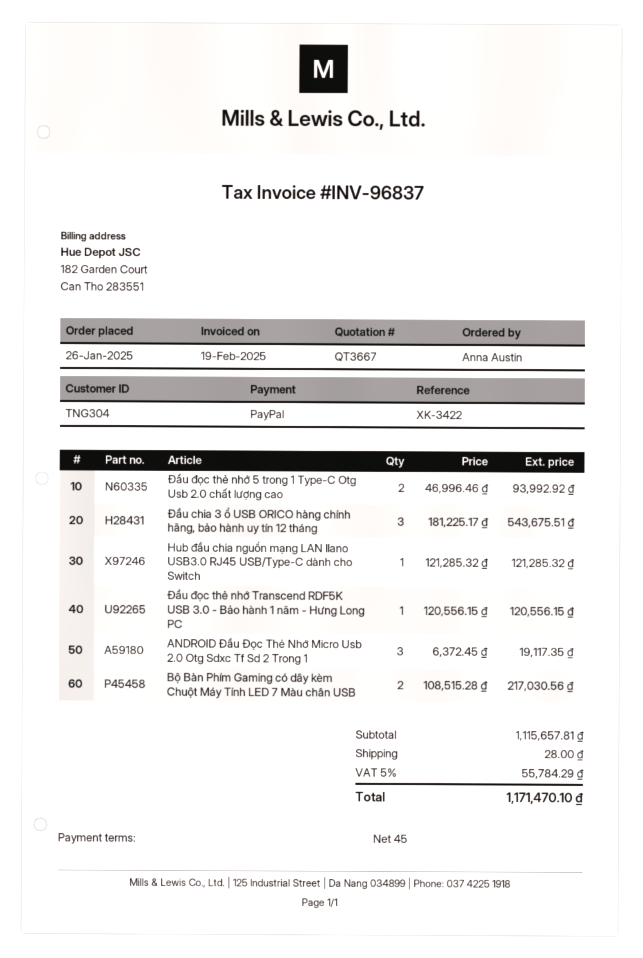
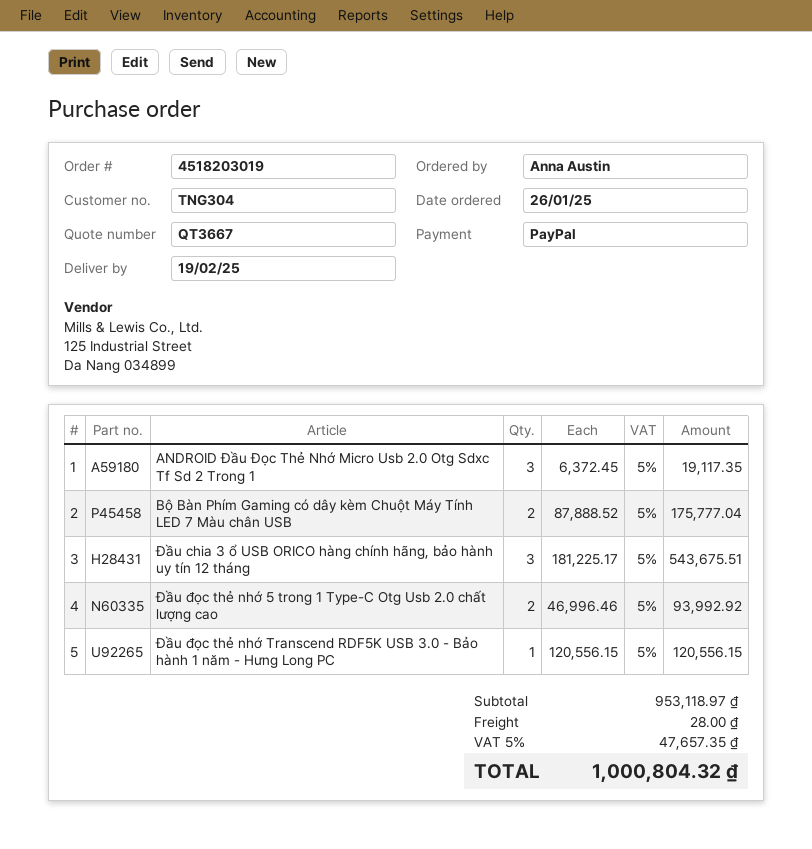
Hub đầu chia nguồn mạng LAN llano USB3.0 RJ45 USB/Type-C dành cho Switch: 1 x 121285.32 = 121285.32 -> none
Bộ Bàn Phím Gaming có dây kèm Chuột Máy Tính LED 7 Màu chân USB: 2 x 108515.28 = 217030.56 -> 2 x 87888.52 = 175777.04
subtotal: 1115657.81 -> 953118.97
tax: 5% = 55784.29 -> 5% = 47657.35
total: 1171470.10 -> 1000804.32

